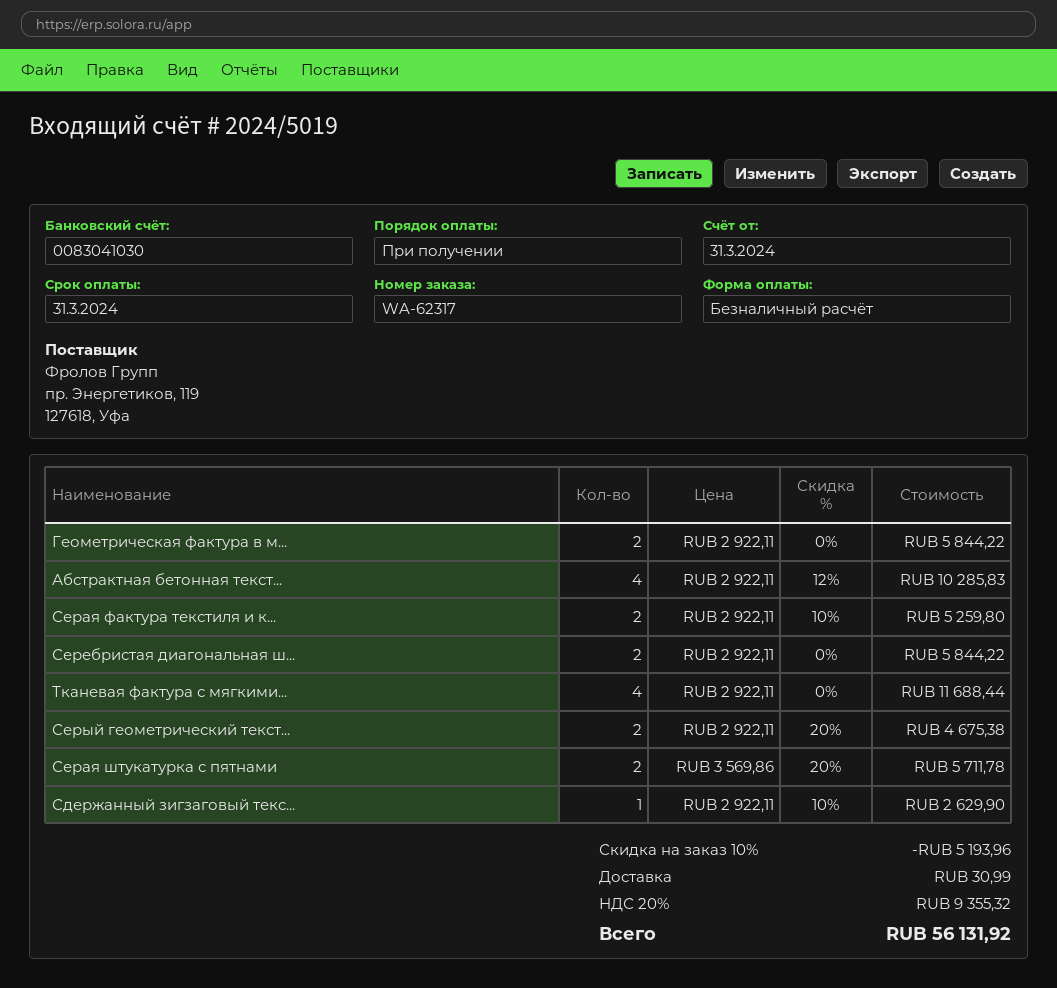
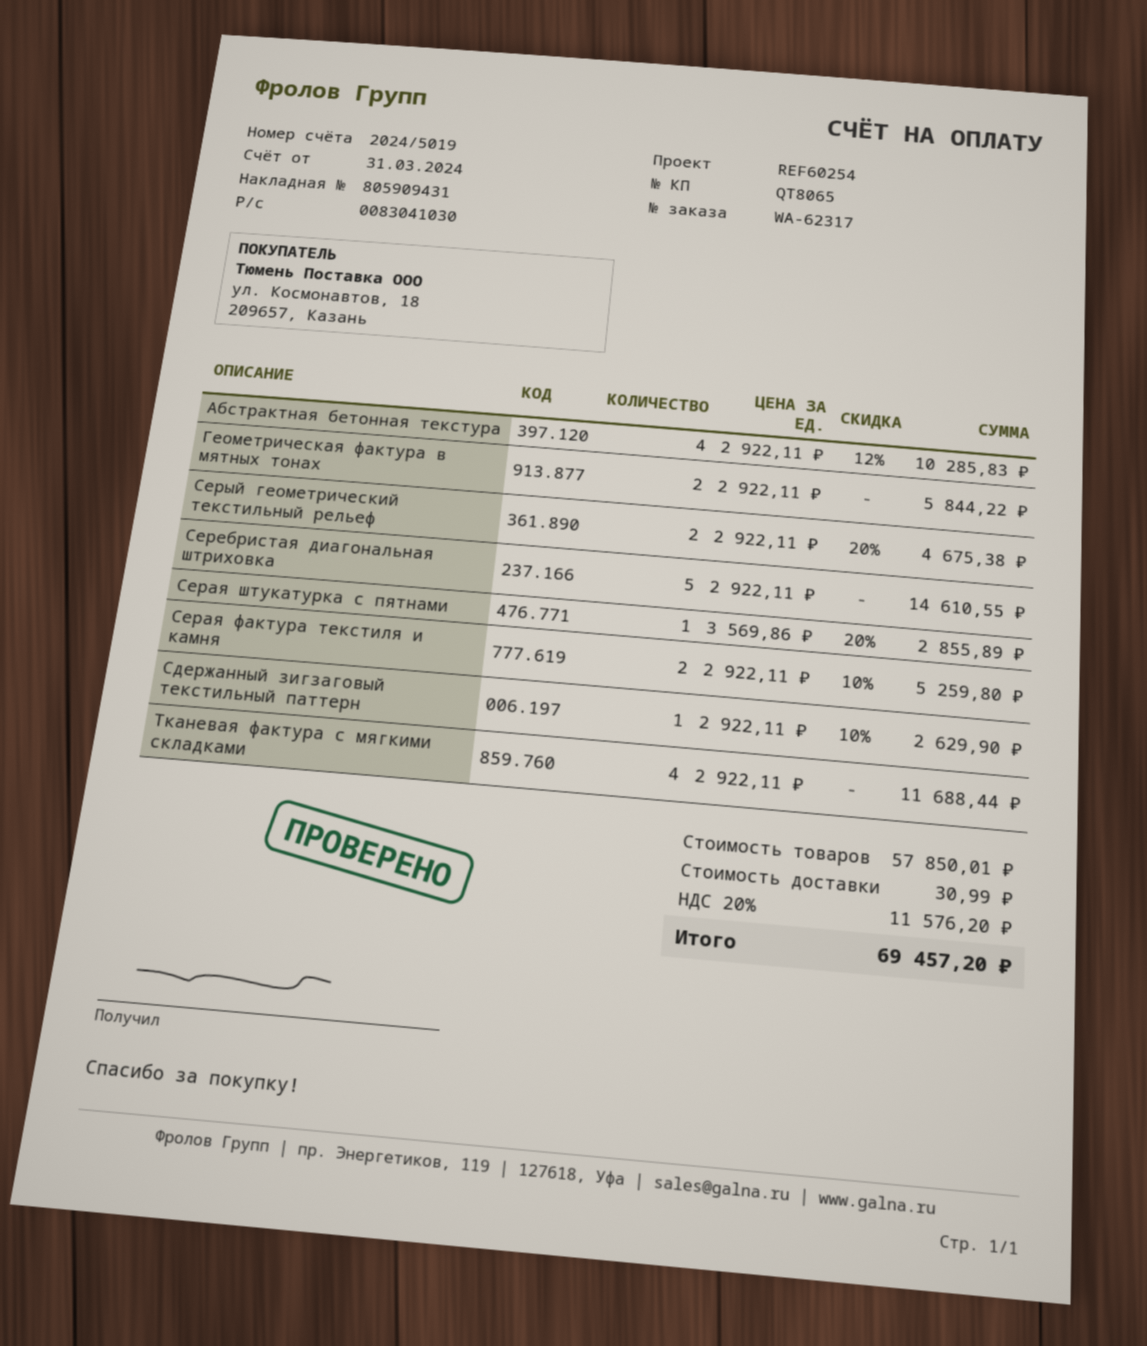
Серебристая диагональная ш...: 2 x 2922.11 = 5844.22 -> 5 x 2922.11 = 14610.55
Серая штукатурка с пятнами: 2 x 3569.86 - 20% = 5711.78 -> 1 x 3569.86 - 20% = 2855.89
discount: 10% = 5193.96 -> none
tax: 20% = 9355.32 -> 20% = 11576.20
total: 56131.92 -> 69457.20

